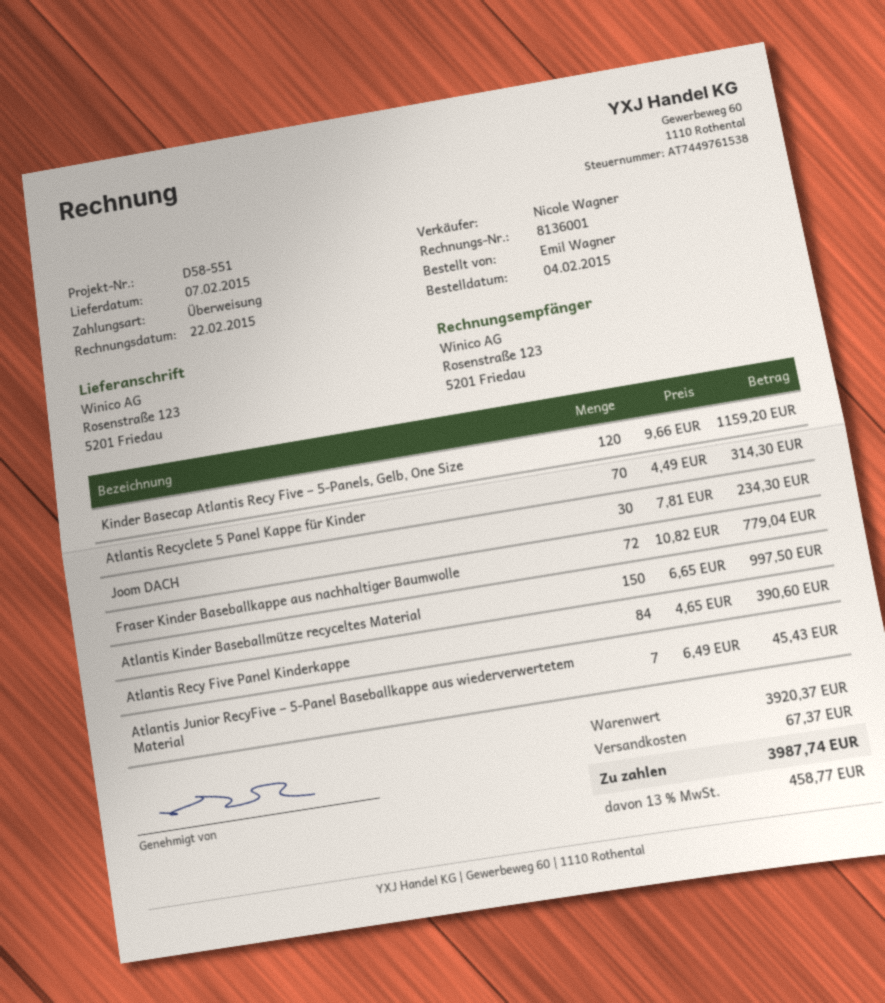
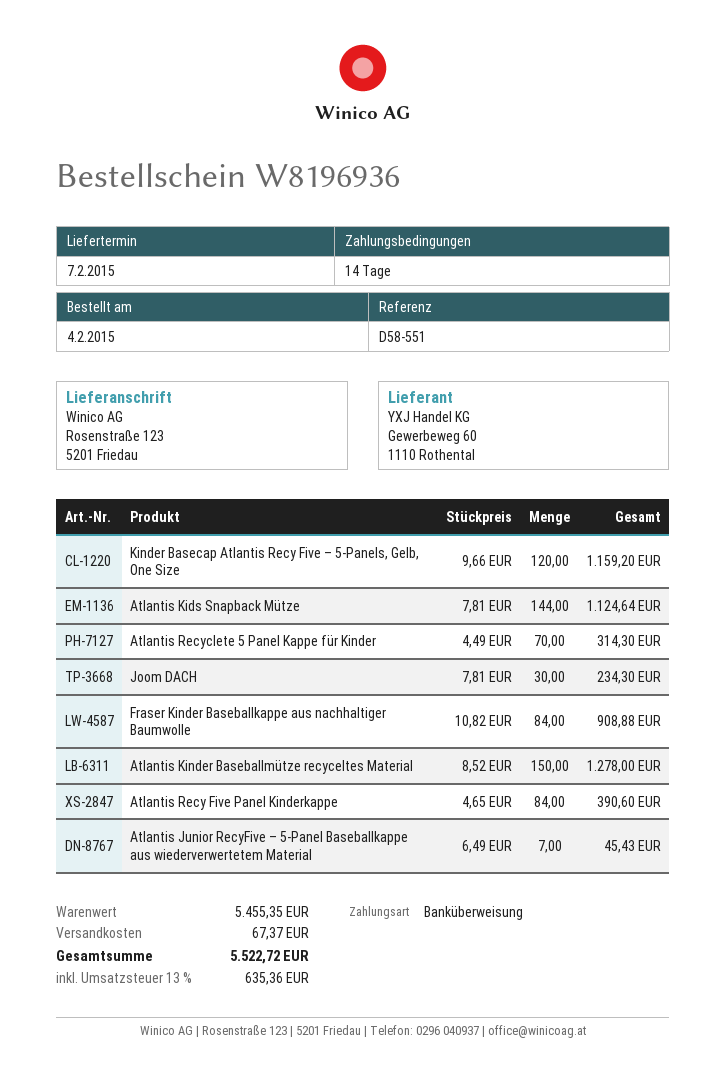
Fraser Kinder Baseballkappe aus nachhaltiger Baumwolle: 72 x 10.82 = 779.04 -> 84 x 10.82 = 908.88
Atlantis Kinder Baseballmütze recyceltes Material: 150 x 6.65 = 997.50 -> 150 x 8.52 = 1278.00
Atlantis Kids Snapback Mütze: none -> 144 x 7.81 = 1124.64
subtotal: 3920.37 -> 5455.35
tax: 13% = 458.77 -> 13% = 635.36
total: 3987.74 -> 5522.72

